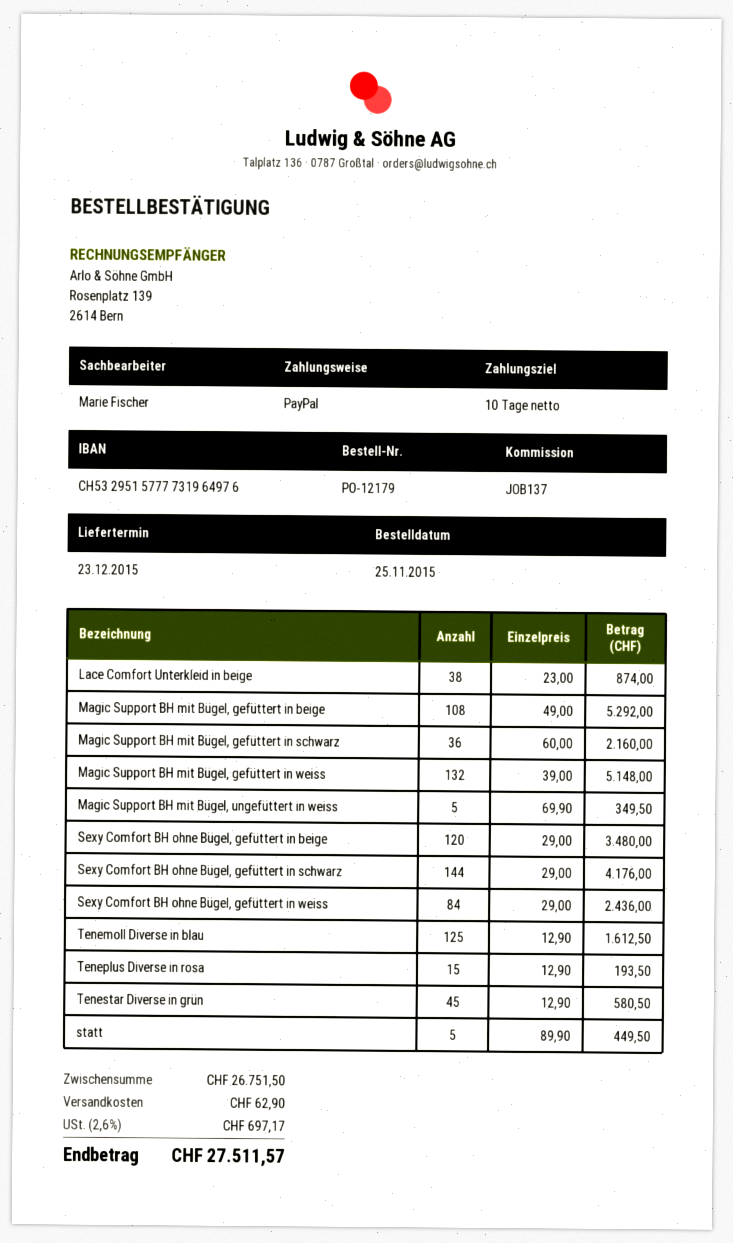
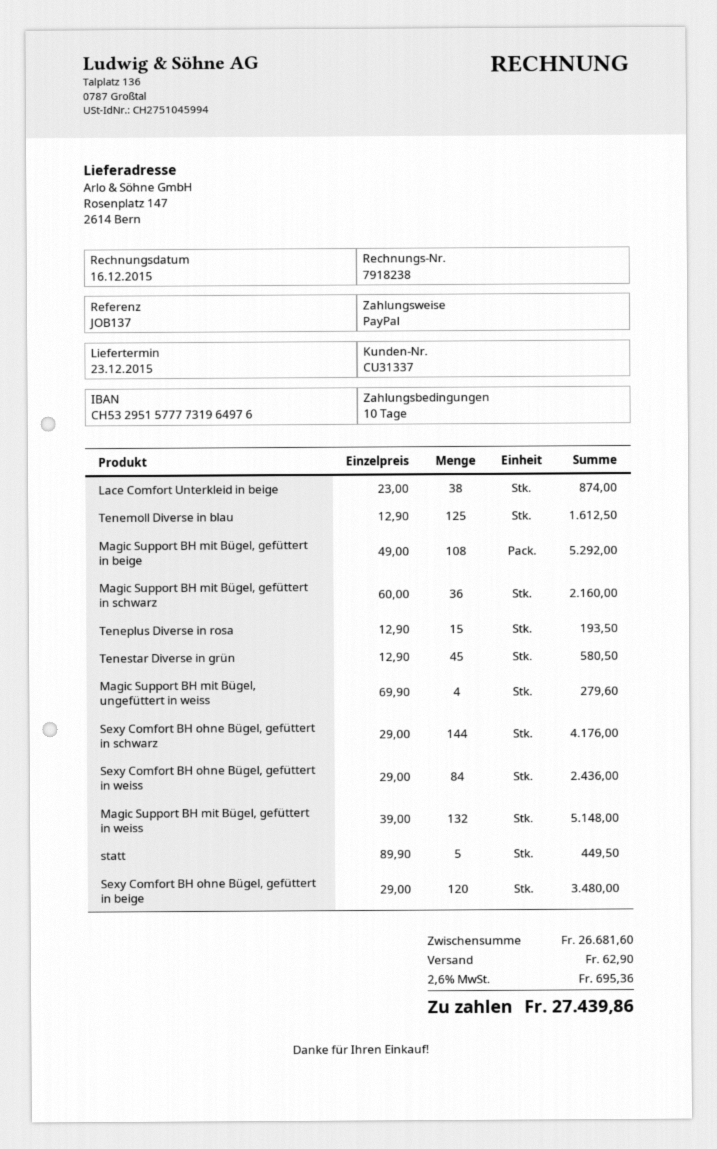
Magic Support BH mit Bügel, ungefüttert in weiss: 5 x 69.90 = 349.50 -> 4 x 69.90 = 279.60
subtotal: 26751.50 -> 26681.60
tax: 2.6% = 697.17 -> 2.6% = 695.36
total: 27511.57 -> 27439.86

